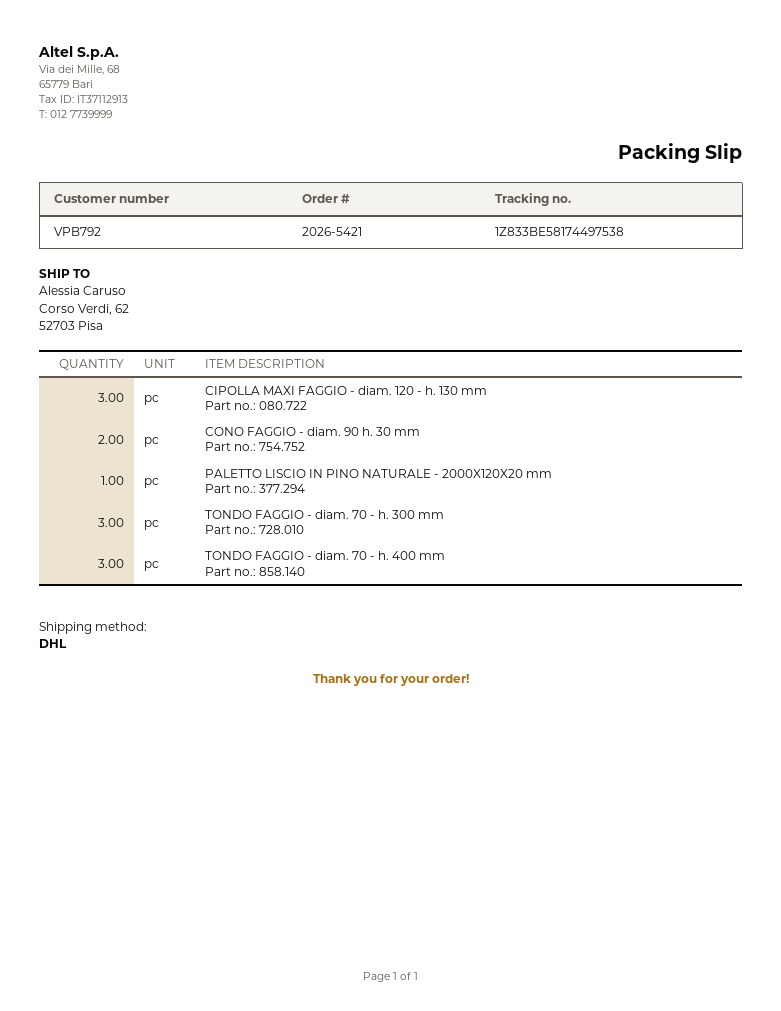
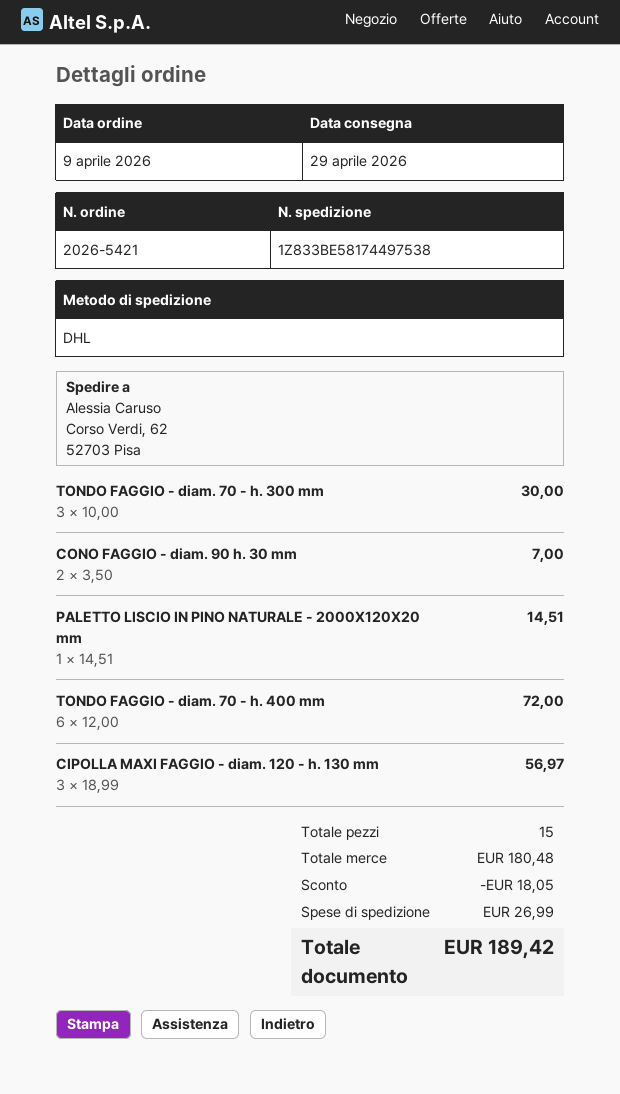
TONDO FAGGIO - diam. 70 - h. 400 mm: 3 -> 6

